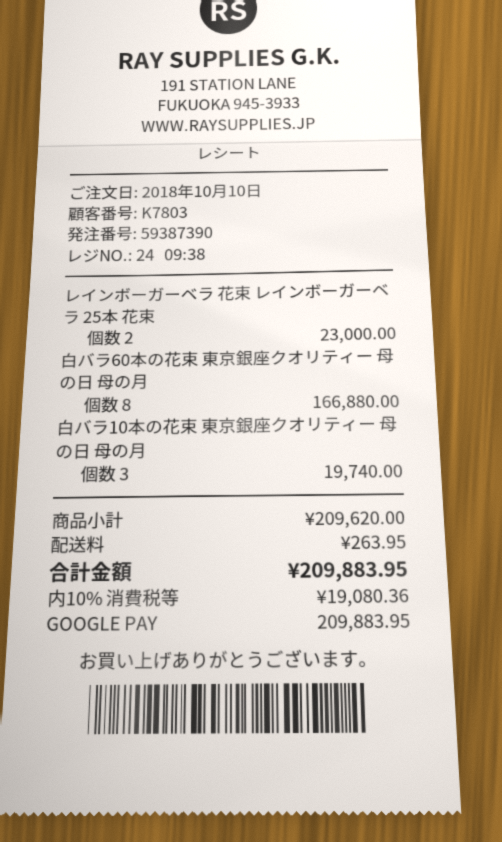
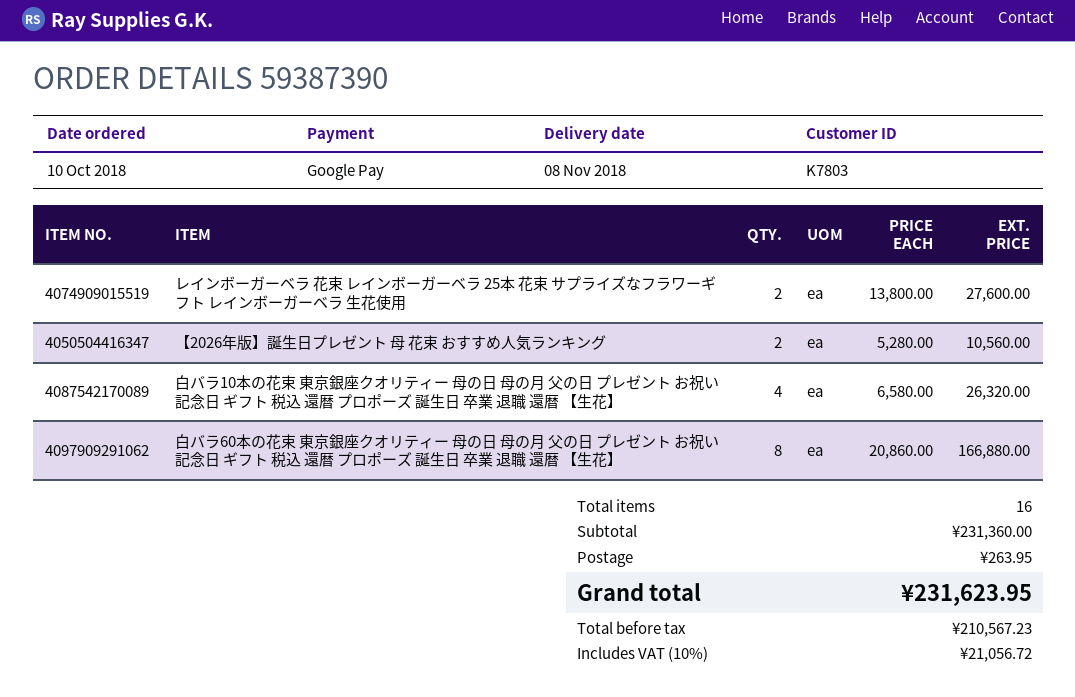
レインボーガーベラ 花束 レインボーガーベラ 25本 花束: 2 for 23000.00 -> 2 for 27600.00
白バラ10本の花束 東京銀座クオリティー 母の日 母の月: 3 for 19740.00 -> 4 for 26320.00
【2026年版】誕生日プレゼント 母 花束 おすすめ人気ランキング: none -> 2 for 10560.00
subtotal: 209620.00 -> 231360.00
tax: 10% = 19080.36 -> 10% = 21056.72
total: 209883.95 -> 231623.95

